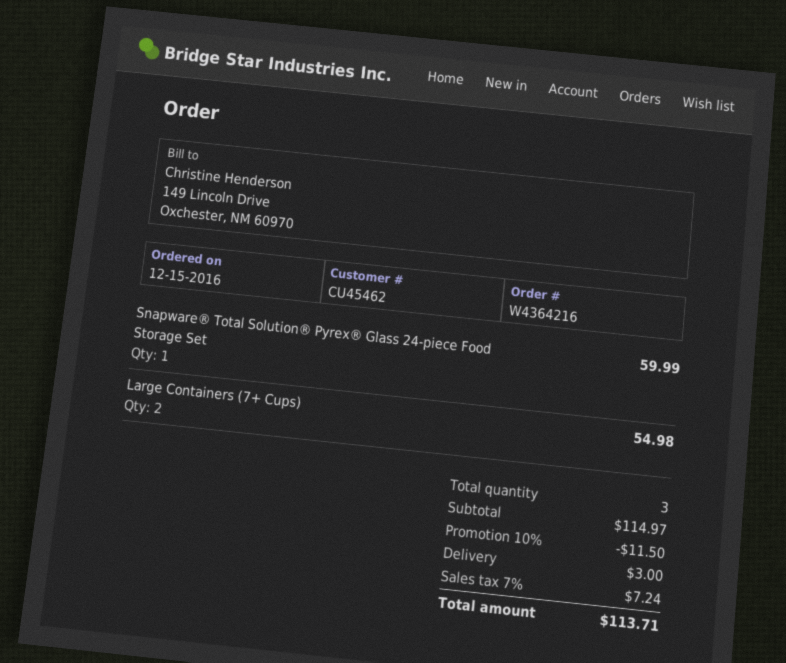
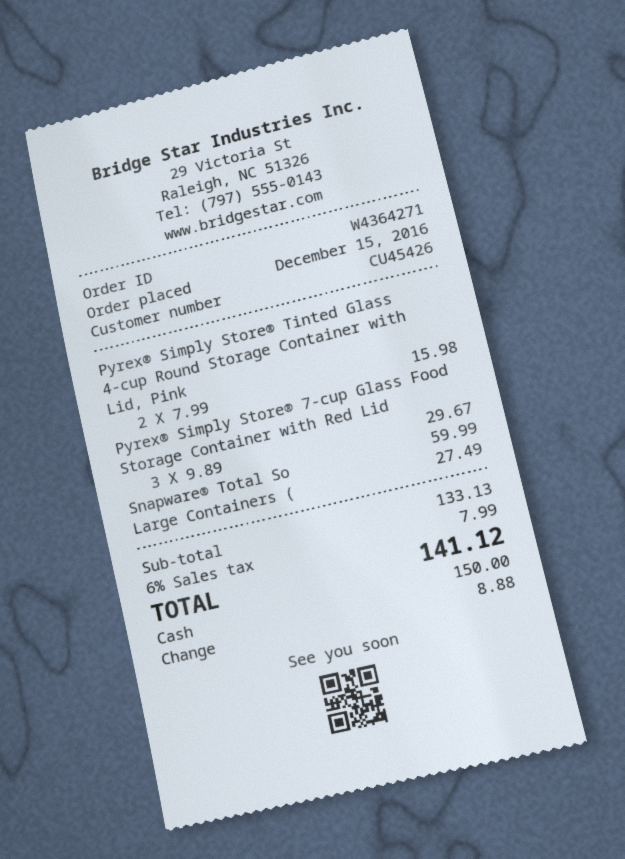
order number: W4364216 -> W4364271
customer number: CU45462 -> CU45426
Large Containers (7+ Cups): 2 for 54.98 -> 1 for 27.49
Pyrex® Simply Store® Tinted Glass 4-cup Round Storage Container with Lid, Pink: none -> 2 for 15.98
Pyrex® Simply Store® 7-cup Glass Food Storage Container with Red Lid: none -> 3 for 29.67
subtotal: 114.97 -> 133.13
discount: 10% = 11.50 -> none
shipping: 3.00 -> none
tax: 7% = 7.24 -> 6% = 7.99
total: 113.71 -> 141.12

